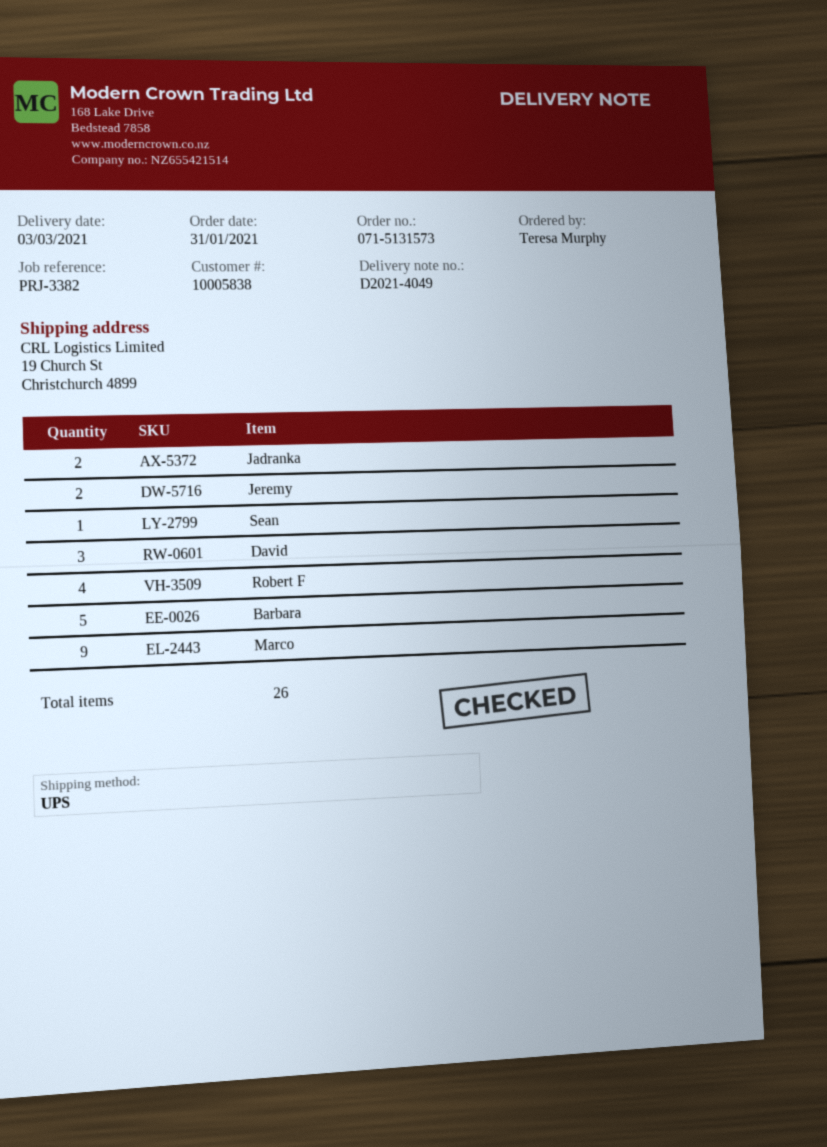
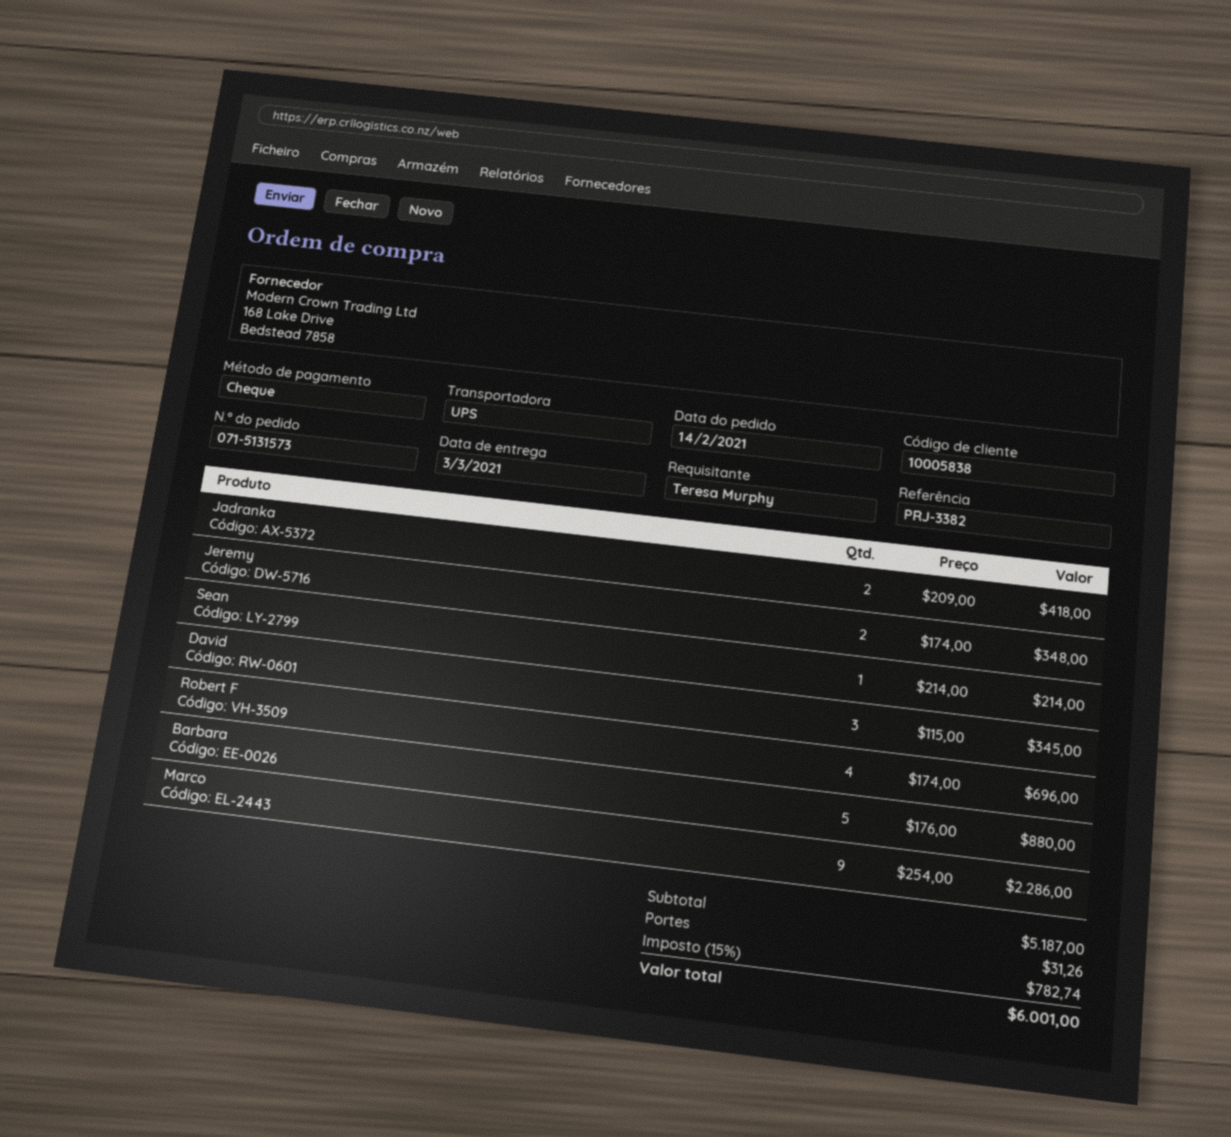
order date: 2021-01-31 -> 2021-02-14

